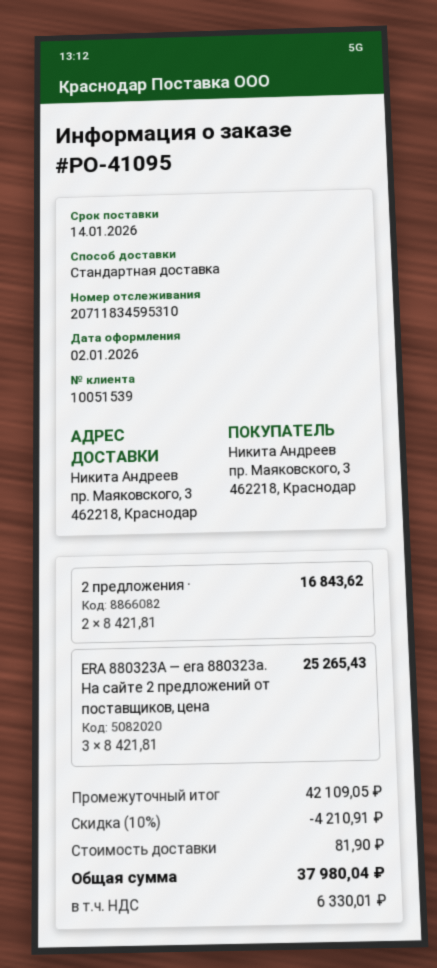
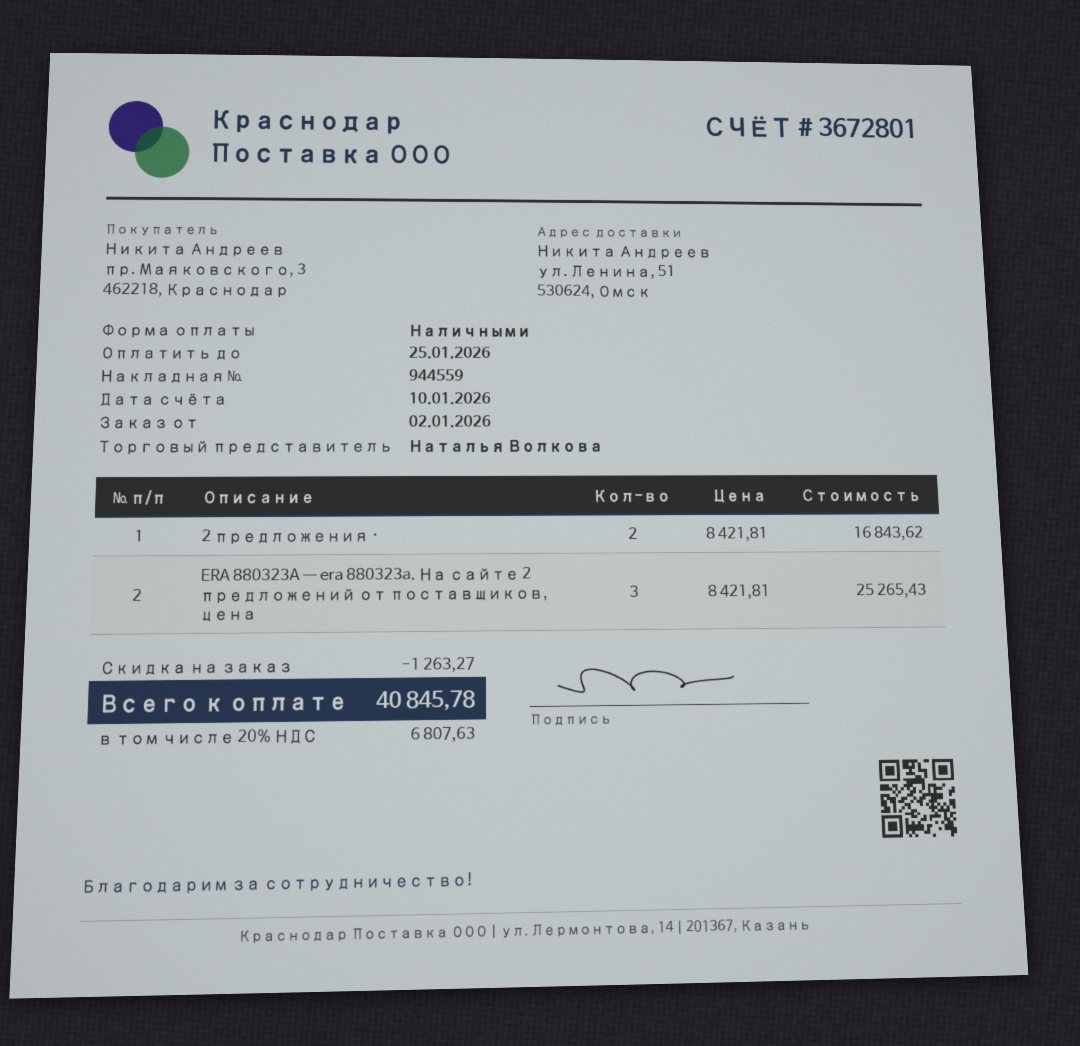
ship to: пр. Маяковского, 3, 462218, Краснодар -> ул. Ленина, 51, 530624, Омск
discount: 4210.91 -> 1263.27
shipping: 81.90 -> none
tax: 6330.01 -> 6807.63
total: 37980.04 -> 40845.78

